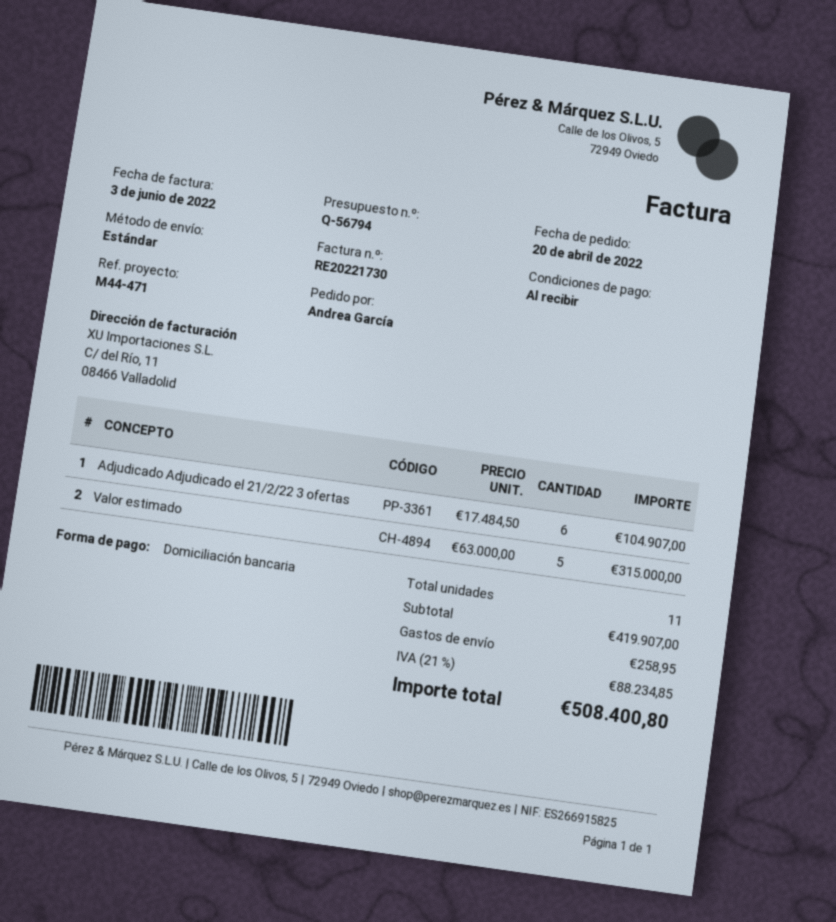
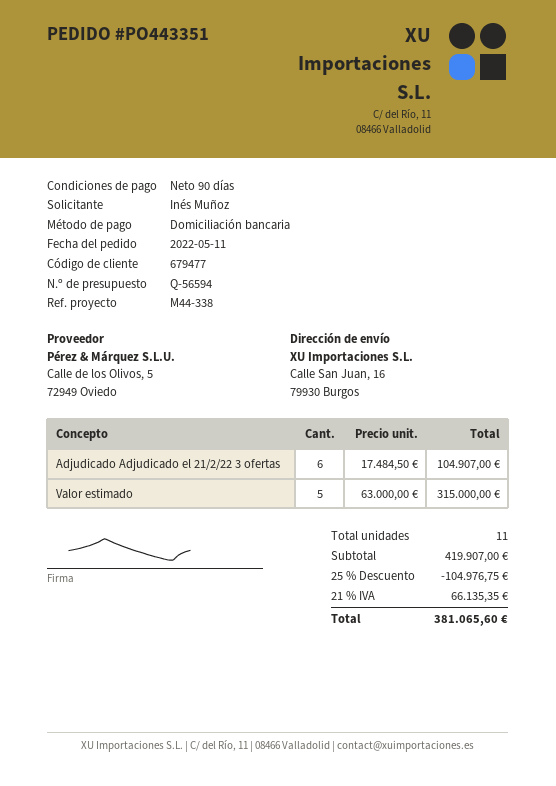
quote number: Q-56794 -> Q-56594
order date: 2022-04-20 -> 2022-05-11
payment terms: on receipt -> 90 days
reference: M44-471 -> M44-338
ordered by: Andrea García -> Inés Muñoz
discount: none -> 25% = 104976.75
shipping: 258.95 -> none
tax: 21% = 88234.85 -> 21% = 66135.35
total: 508400.80 -> 381065.60

